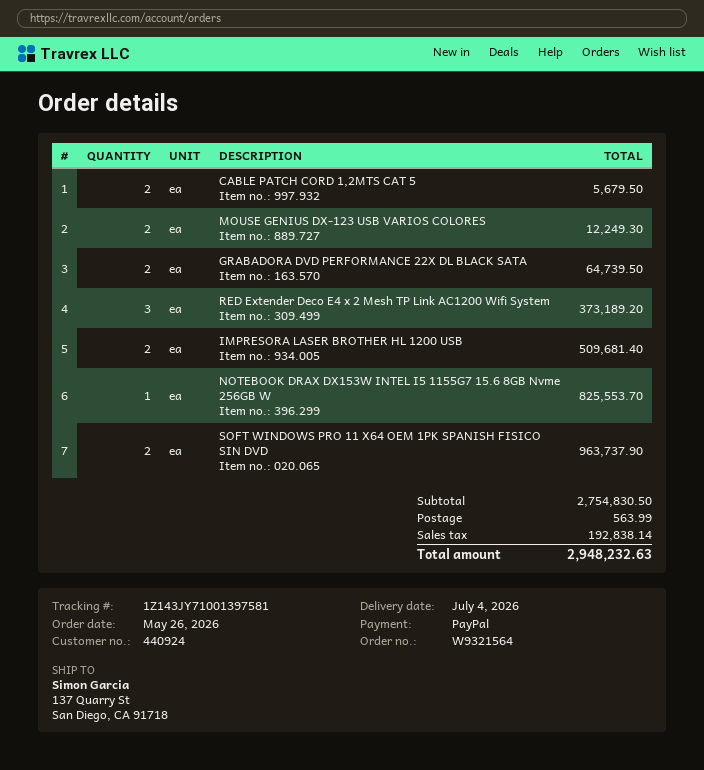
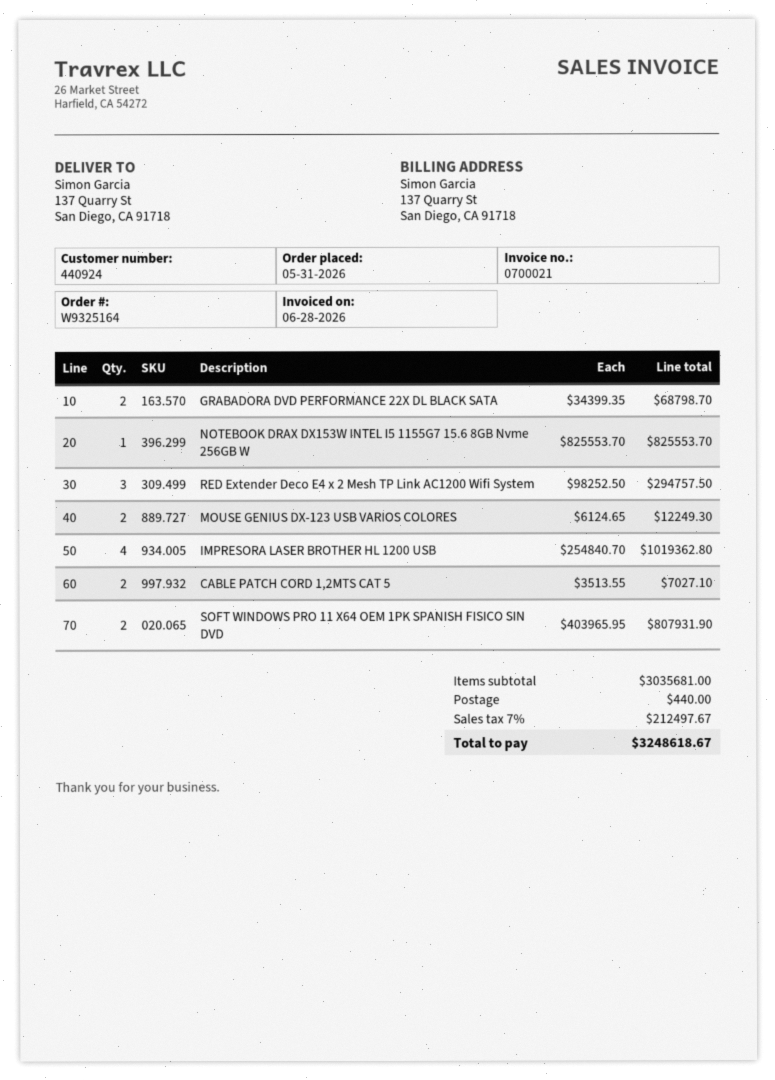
order number: W9321564 -> W9325164
order date: 2026-05-26 -> 2026-05-31
CABLE PATCH CORD 1,2MTS CAT 5: 2 for 5679.50 -> 2 for 7027.10
GRABADORA DVD PERFORMANCE 22X DL BLACK SATA: 2 for 64739.50 -> 2 for 68798.70
RED Extender Deco E4 x 2 Mesh TP Link AC1200 Wifi System: 3 for 373189.20 -> 3 for 294757.50
IMPRESORA LASER BROTHER HL 1200 USB: 2 for 509681.40 -> 4 for 1019362.80
SOFT WINDOWS PRO 11 X64 OEM 1PK SPANISH FISICO SIN DVD: 2 for 963737.90 -> 2 for 807931.90
subtotal: 2754830.50 -> 3035681.00
shipping: 563.99 -> 440.00
tax: 192838.14 -> 212497.67
total: 2948232.63 -> 3248618.67

